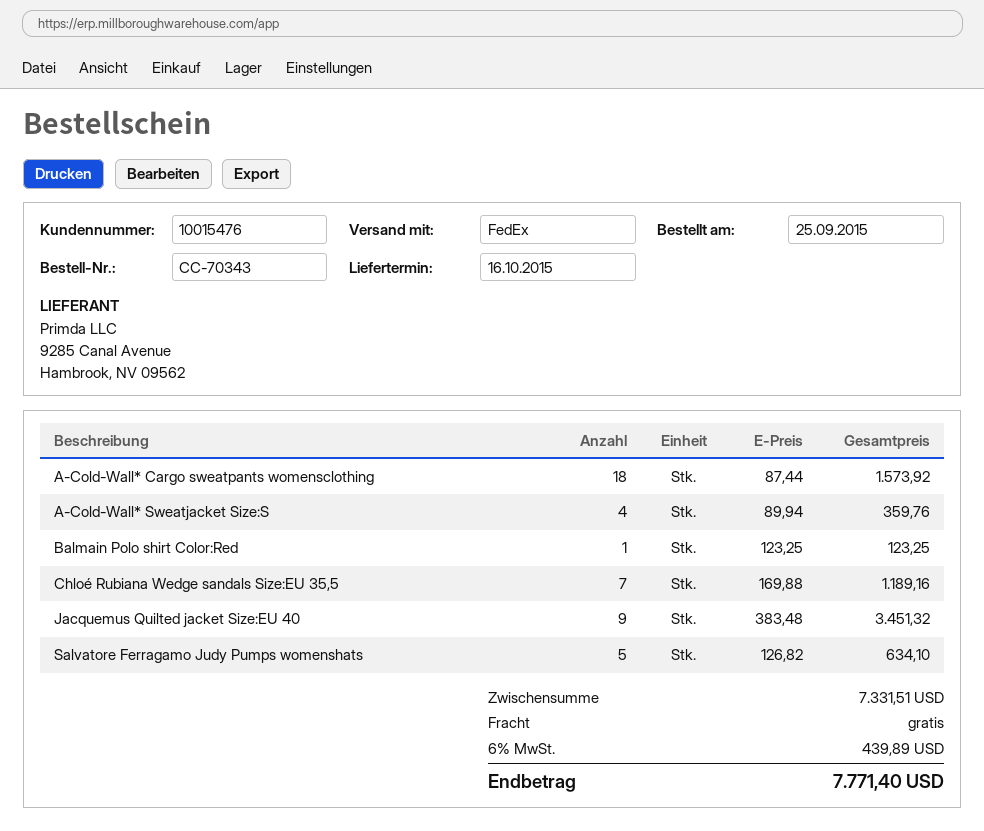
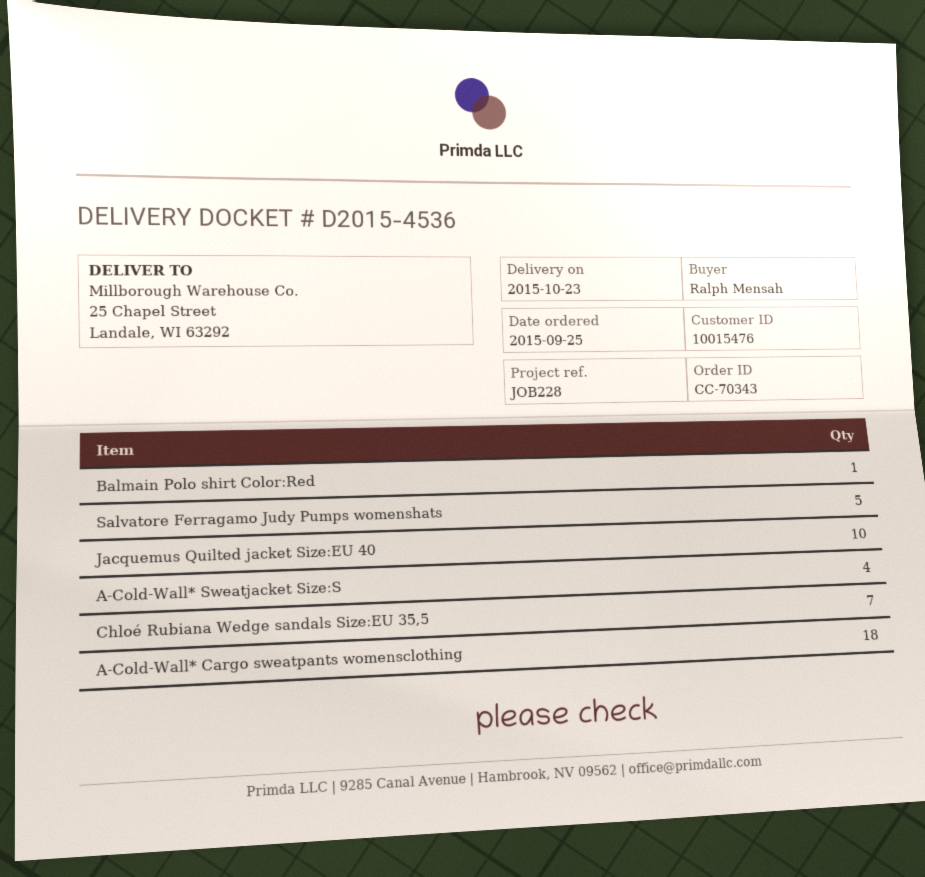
delivery date: 2015-10-16 -> 2015-10-23
Jacquemus Quilted jacket Size:EU 40: 9 -> 10

